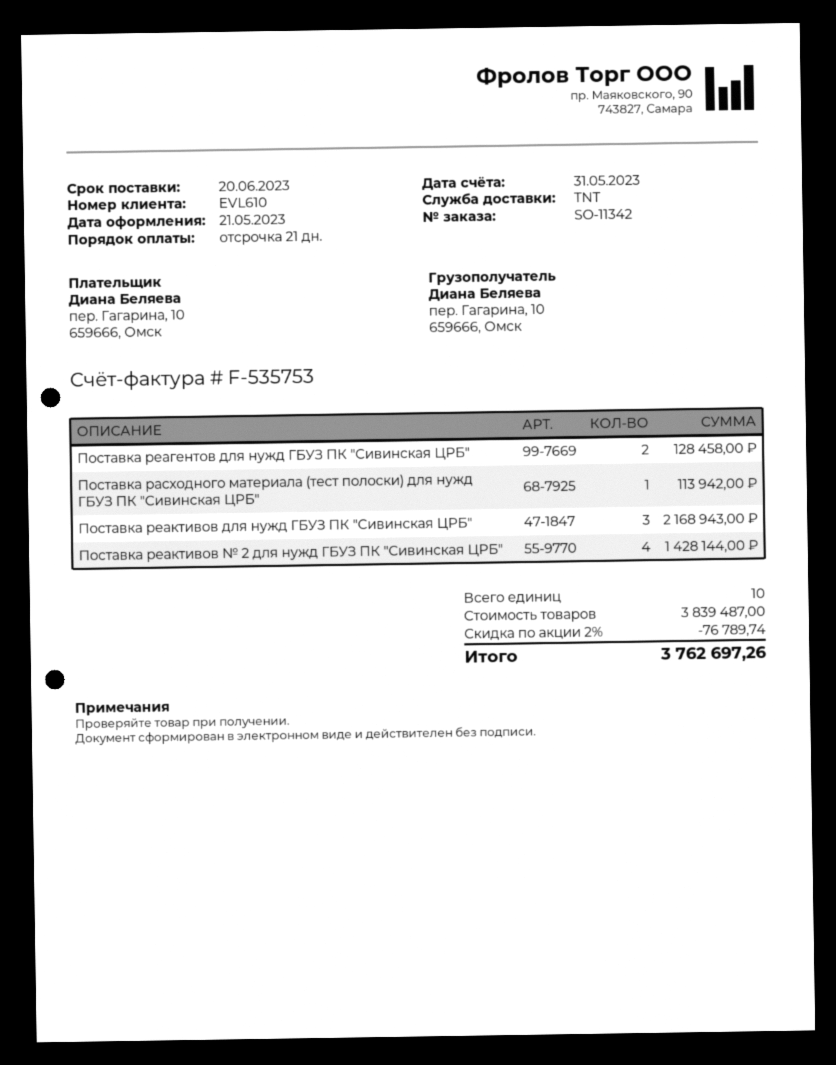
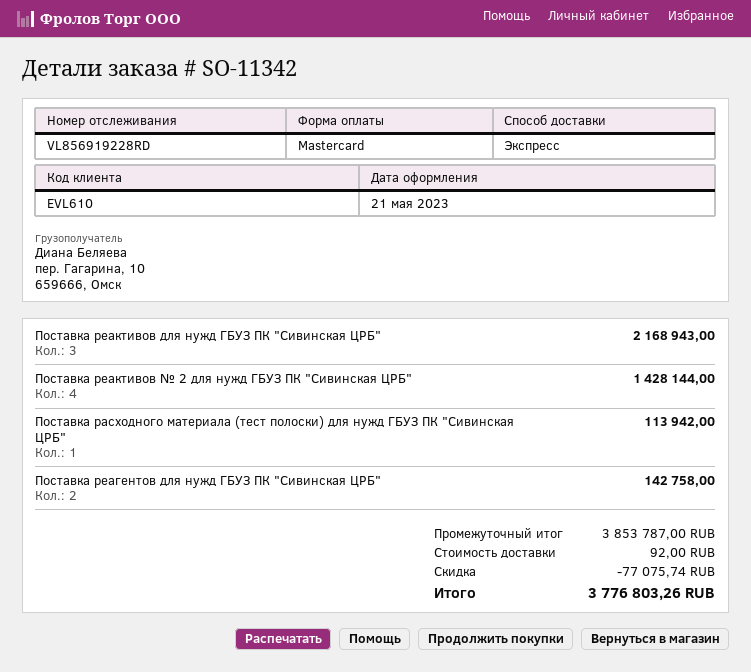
shipping method: TNT -> express
Поставка реагентов для нужд ГБУЗ ПК "Сивинская ЦРБ": 2 for 128458.00 -> 2 for 142758.00
subtotal: 3839487.00 -> 3853787.00
discount: 76789.74 -> 77075.74
shipping: none -> 92.00
total: 3762697.26 -> 3776803.26

